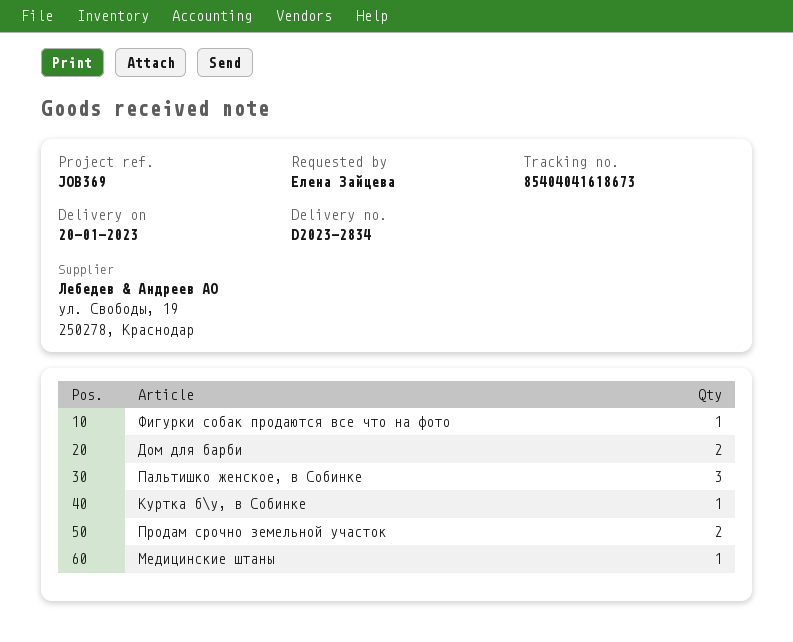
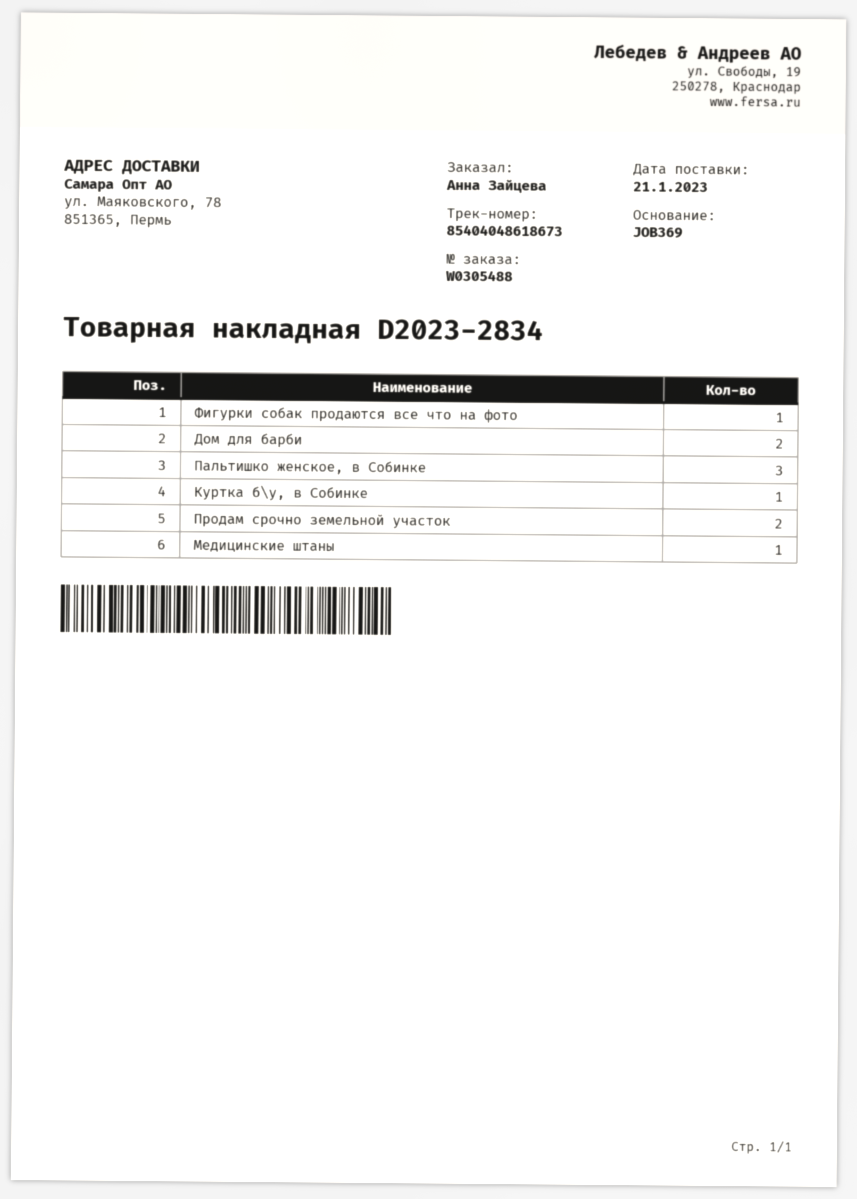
delivery date: 2023-01-20 -> 2023-01-21
ordered by: Елена Зайцева -> Анна Зайцева
tracking number: 85404041618673 -> 85404048618673

